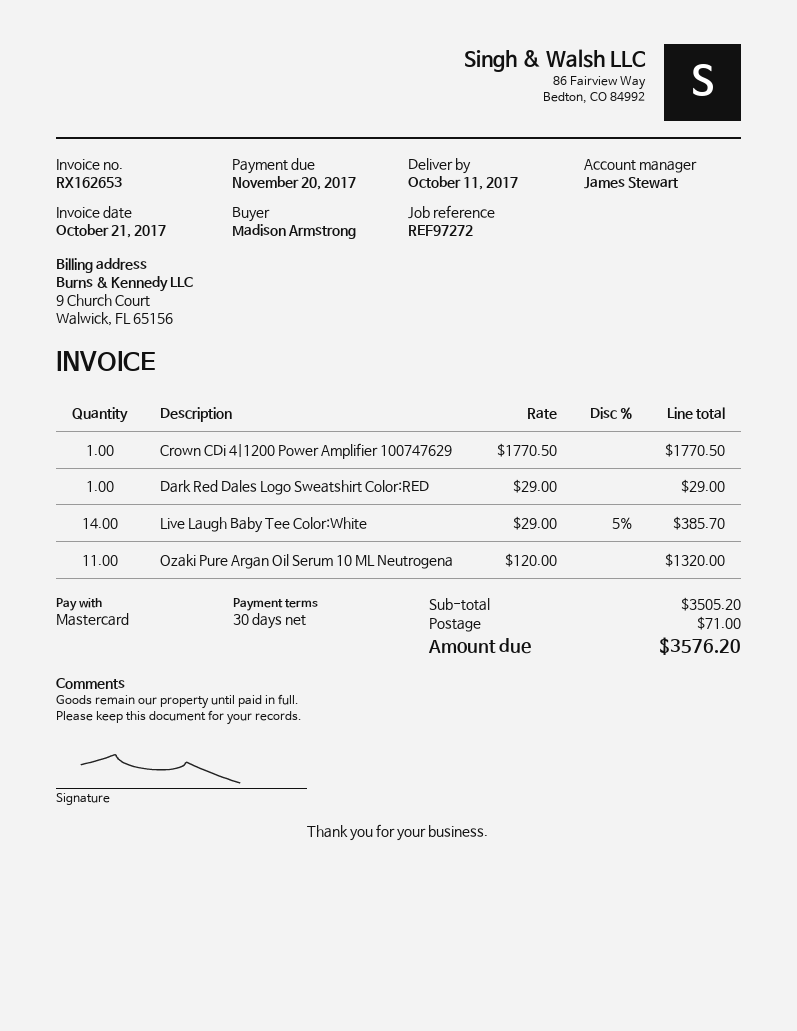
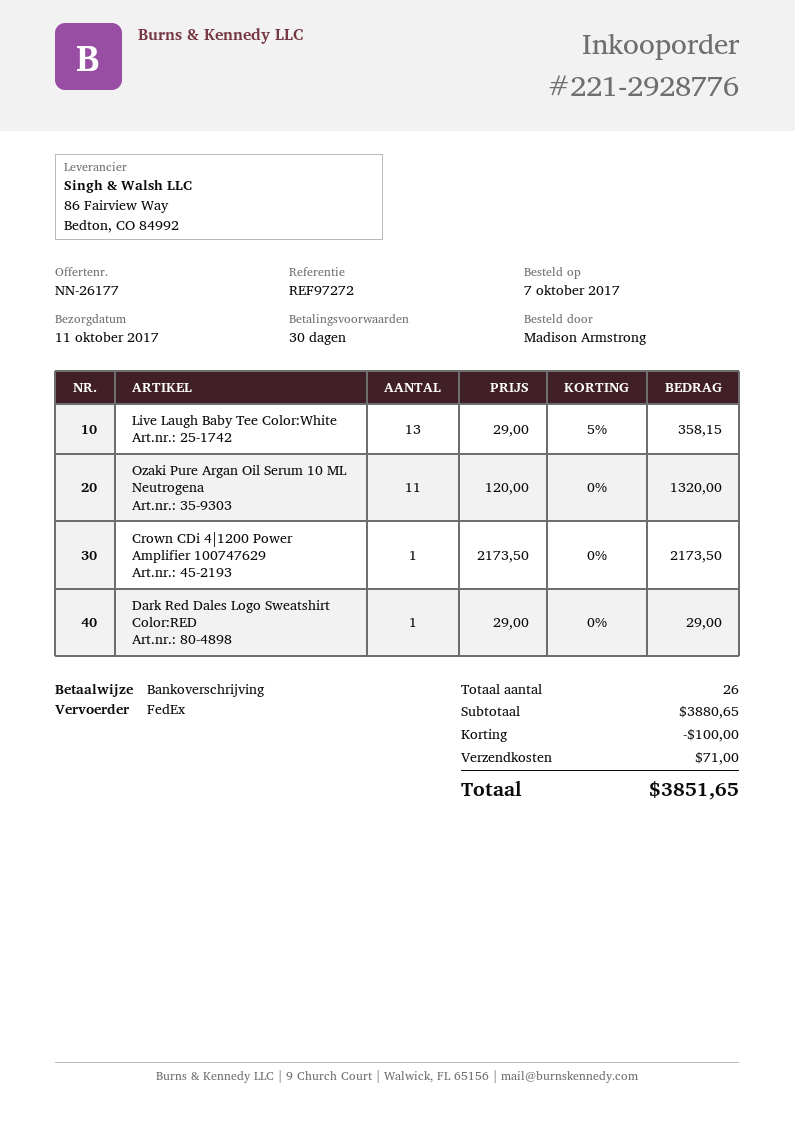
payment method: Mastercard -> bank transfer
Crown CDi 4|1200 Power Amplifier 100747629: 1 x 1770.50 = 1770.50 -> 1 x 2173.50 = 2173.50
Live Laugh Baby Tee Color:White: 14 x 29.00 - 5% = 385.70 -> 13 x 29.00 - 5% = 358.15
subtotal: 3505.20 -> 3880.65
discount: none -> 100.00
total: 3576.20 -> 3851.65

